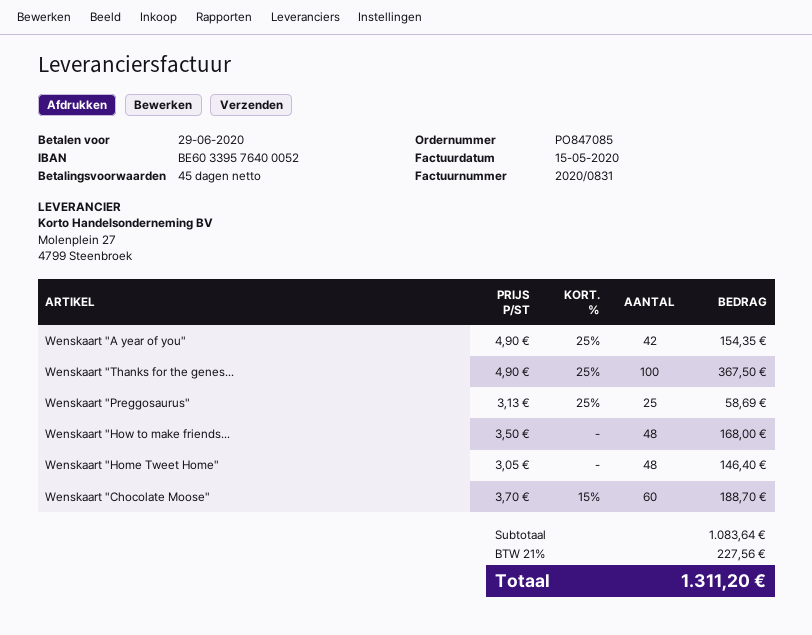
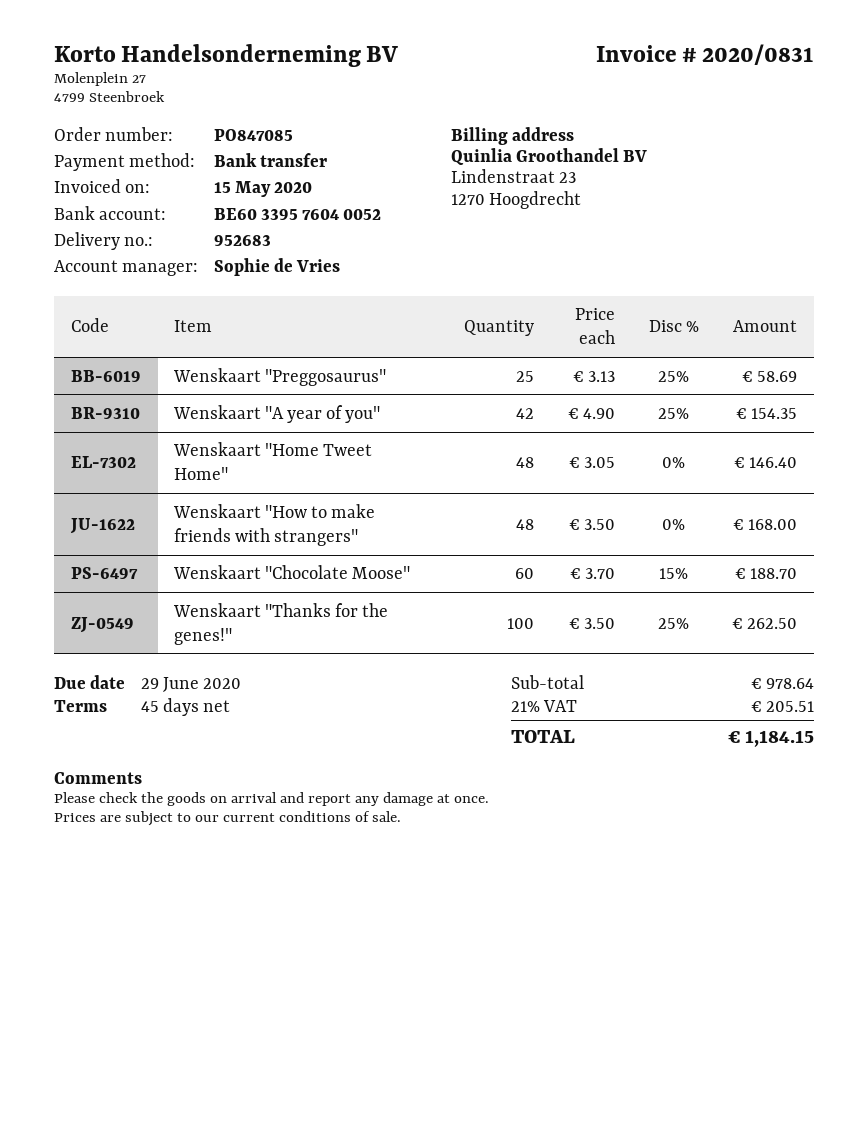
bank account: BE60339576400052 -> BE60339576040052
Wenskaart "Thanks for the genes...: 100 x 4.90 - 25% = 367.50 -> 100 x 3.50 - 25% = 262.50
subtotal: 1083.64 -> 978.64
tax: 21% = 227.56 -> 21% = 205.51
total: 1311.20 -> 1184.15

